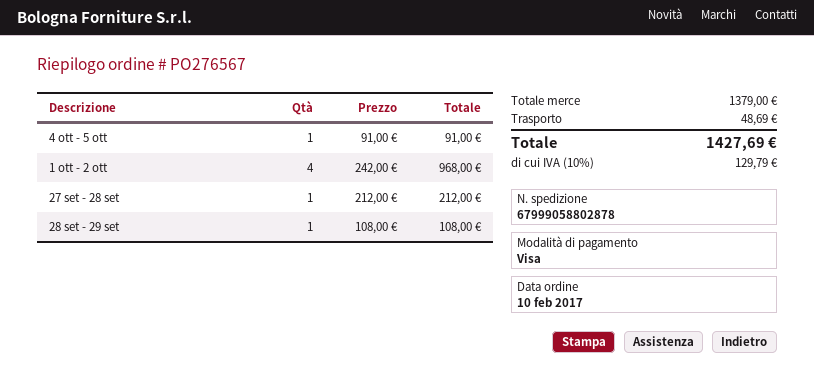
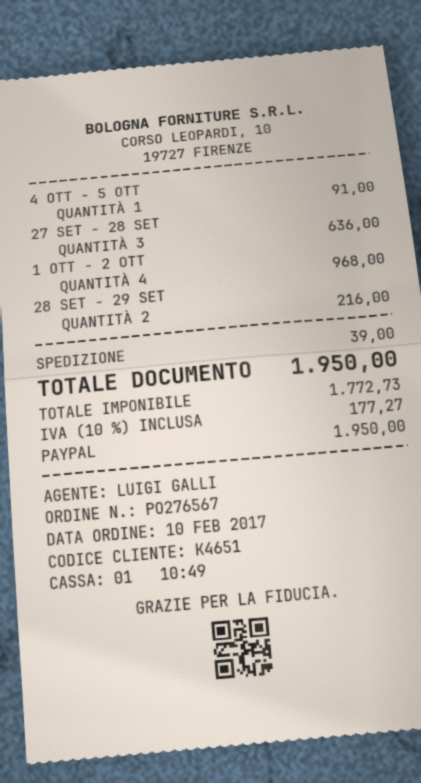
payment method: Visa -> PayPal
27 set - 28 set: 1 for 212.00 -> 3 for 636.00
28 set - 29 set: 1 for 108.00 -> 2 for 216.00
shipping: 48.69 -> 39.00
tax: 10% = 129.79 -> 10% = 177.27
total: 1427.69 -> 1950.00

